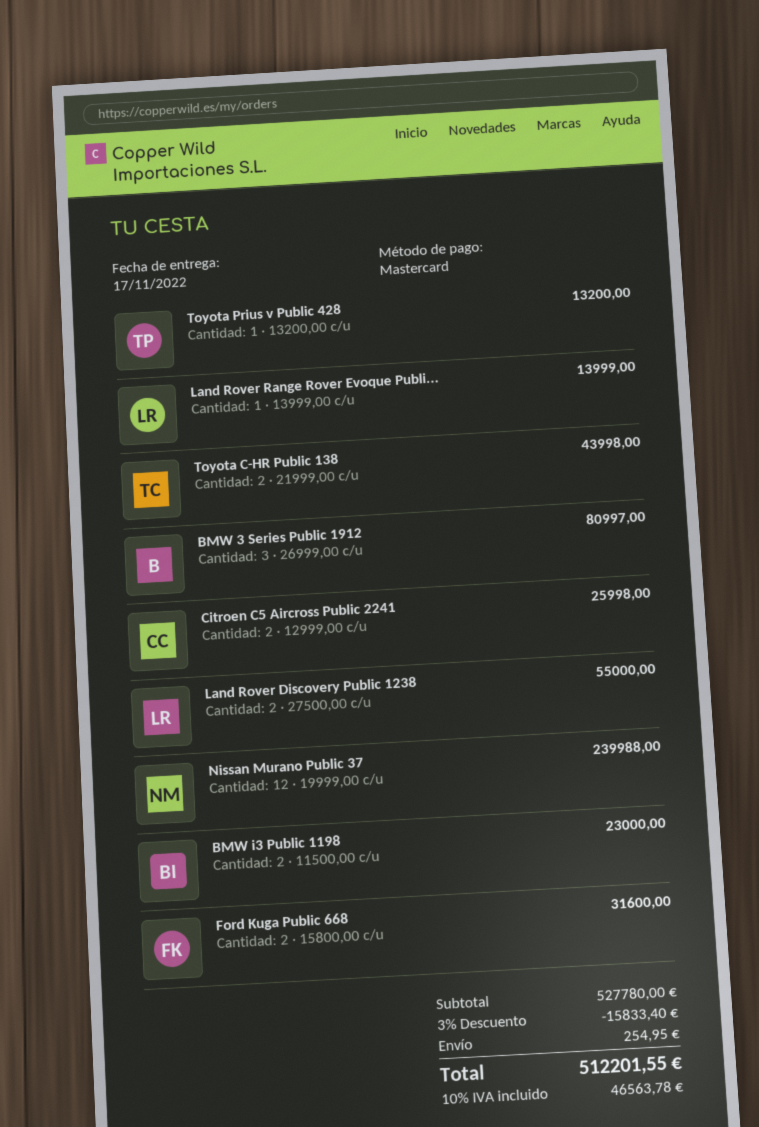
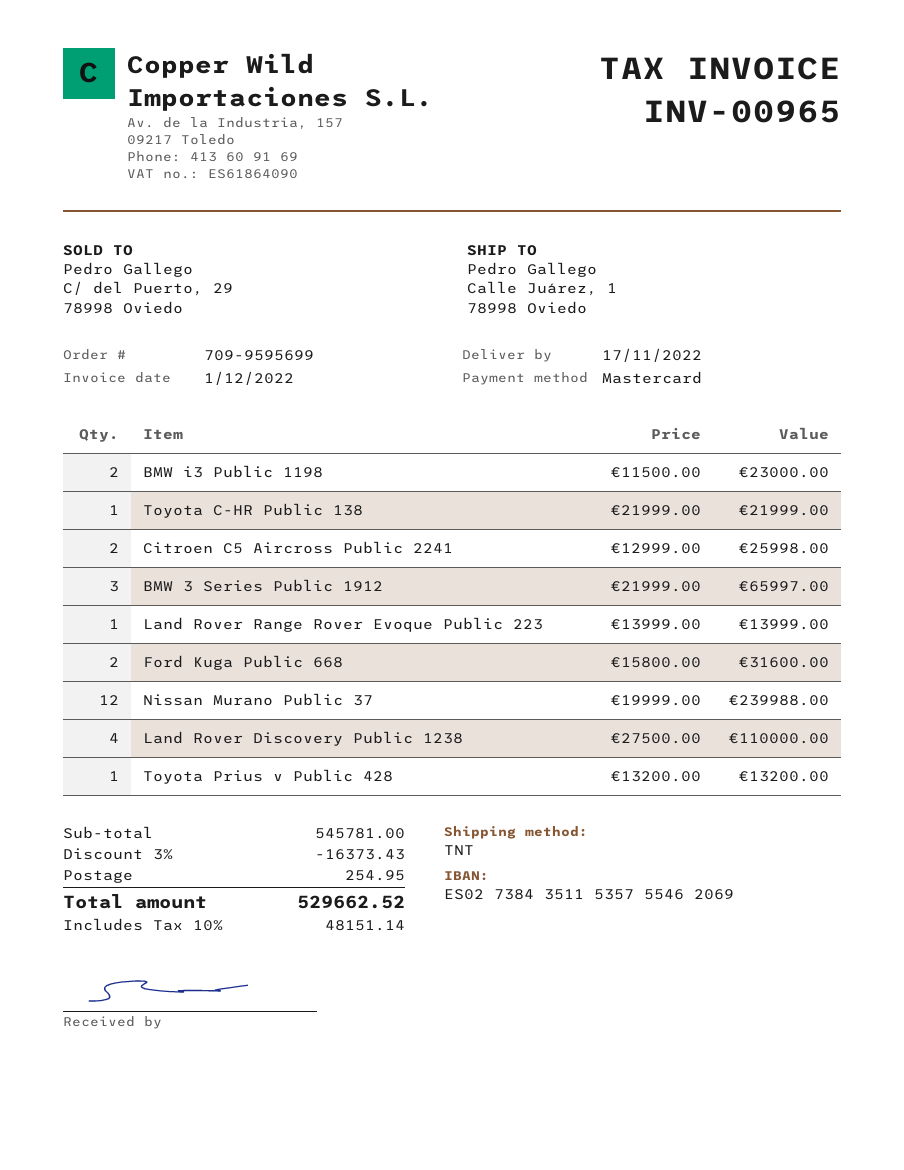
Toyota C-HR Public 138: 2 x 21999.00 = 43998.00 -> 1 x 21999.00 = 21999.00
BMW 3 Series Public 1912: 3 x 26999.00 = 80997.00 -> 3 x 21999.00 = 65997.00
Land Rover Discovery Public 1238: 2 x 27500.00 = 55000.00 -> 4 x 27500.00 = 110000.00
subtotal: 527780.00 -> 545781.00
discount: 3% = 15833.40 -> 3% = 16373.43
tax: 10% = 46563.78 -> 10% = 48151.14
total: 512201.55 -> 529662.52

